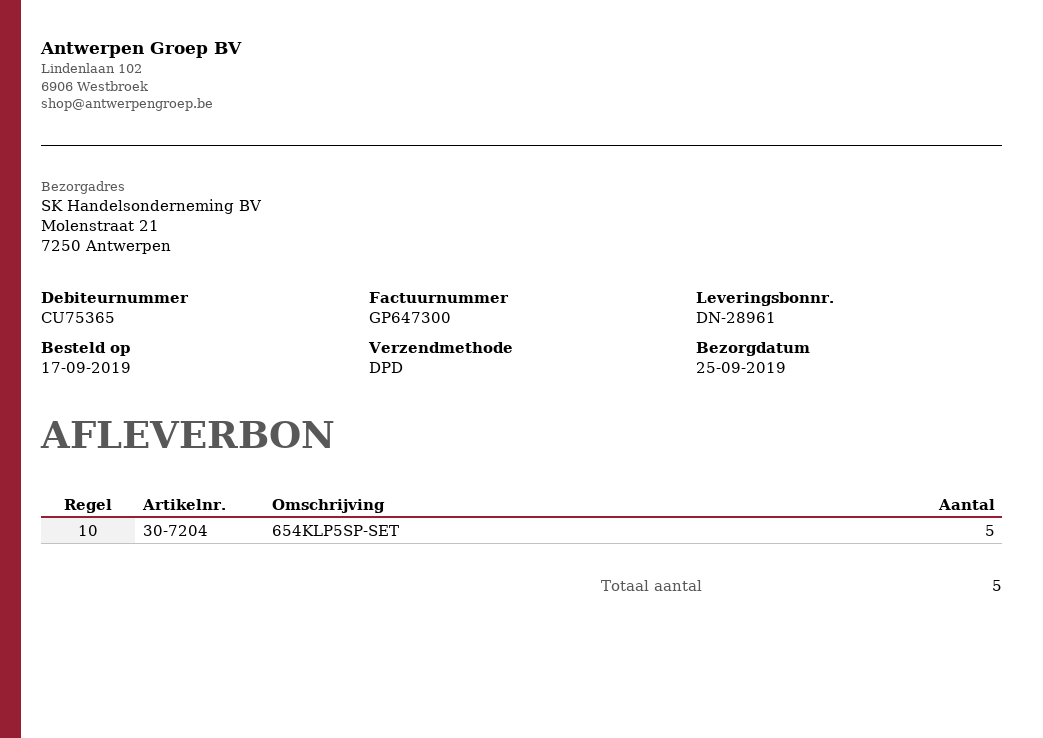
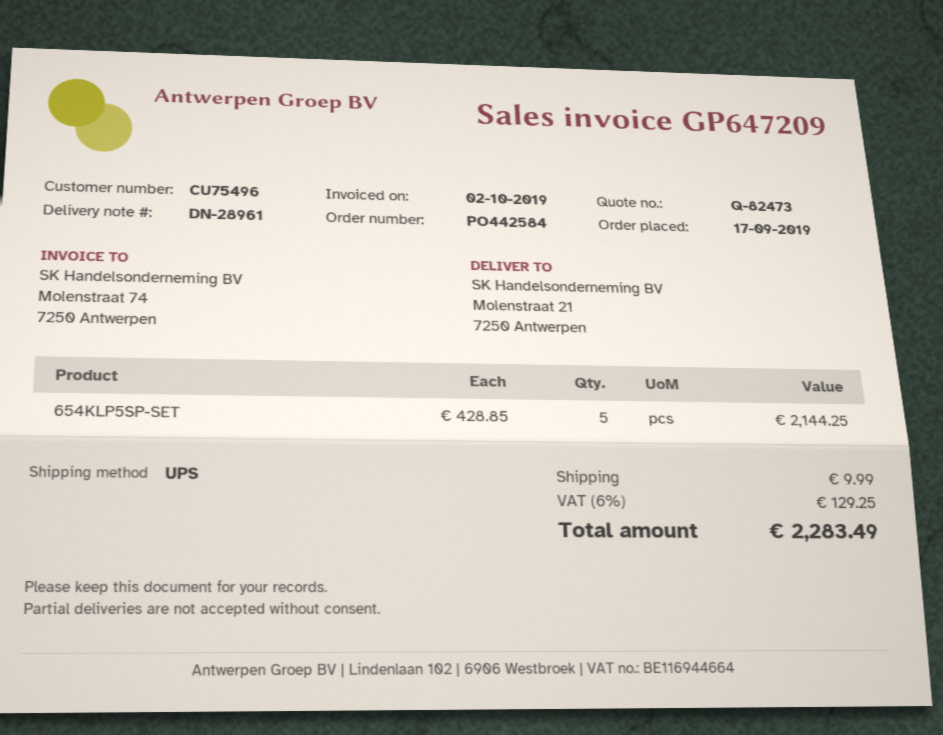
invoice number: GP647300 -> GP647209
customer number: CU75365 -> CU75496
shipping method: DPD -> UPS

